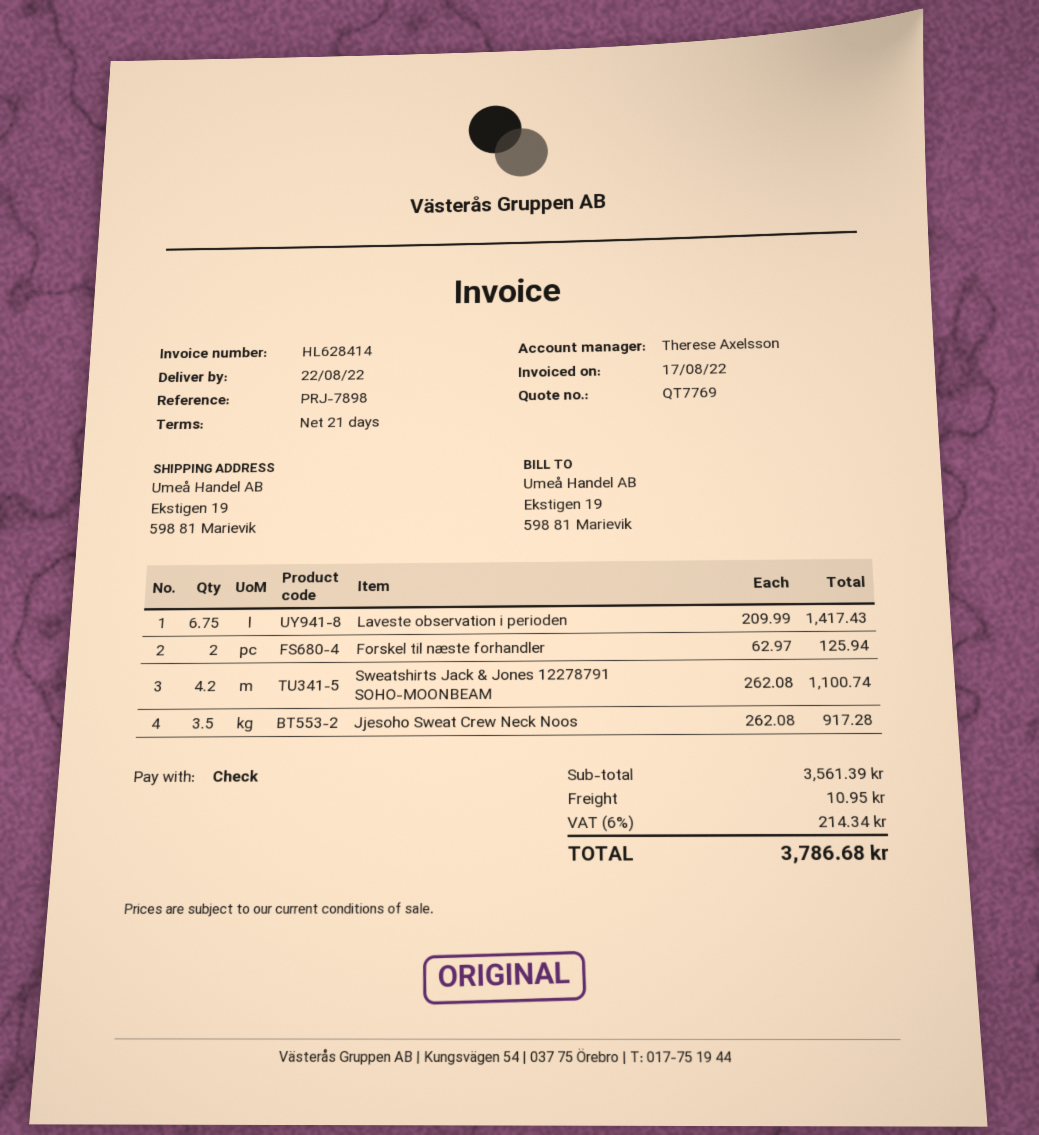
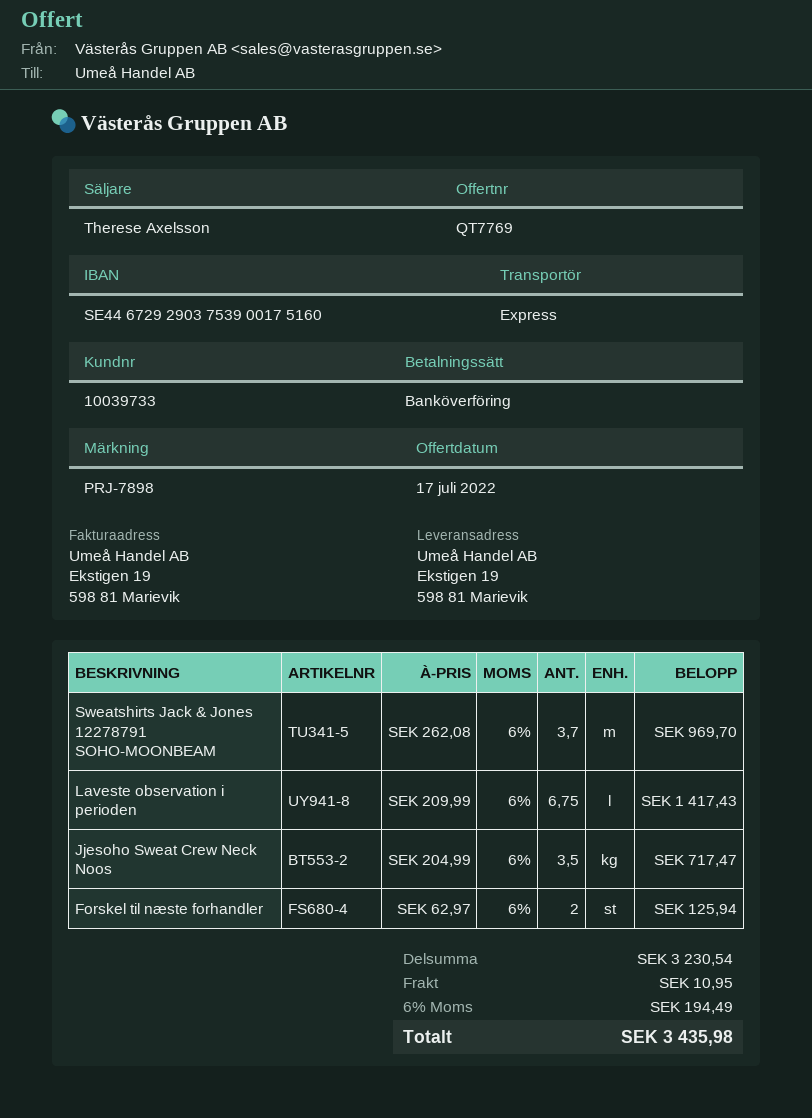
payment method: cheque -> bank transfer
Sweatshirts Jack & Jones 12278791 SOHO-MOONBEAM: 4.2 x 262.08 = 1100.74 -> 3.7 x 262.08 = 969.70
Jjesoho Sweat Crew Neck Noos: 3.5 x 262.08 = 917.28 -> 3.5 x 204.99 = 717.47
subtotal: 3561.39 -> 3230.54
tax: 6% = 214.34 -> 6% = 194.49
total: 3786.68 -> 3435.98

